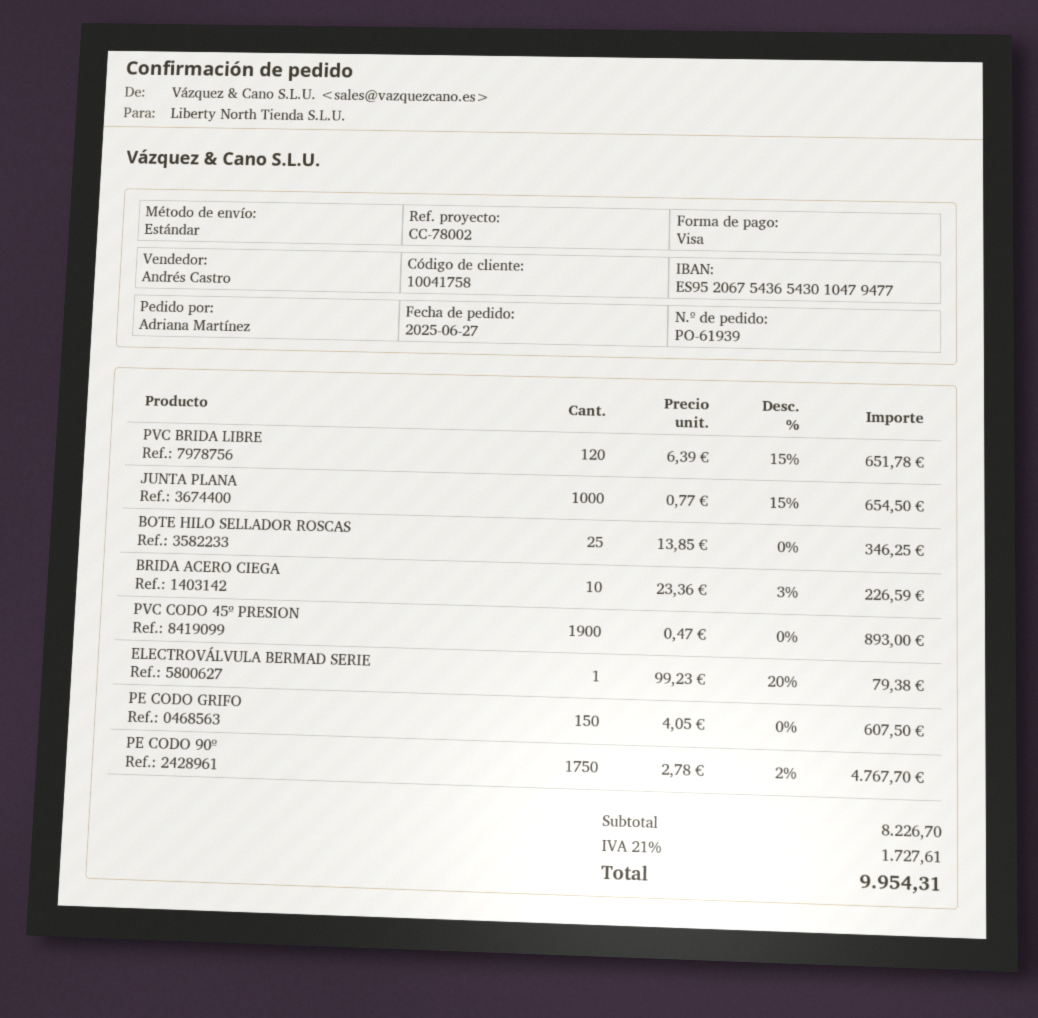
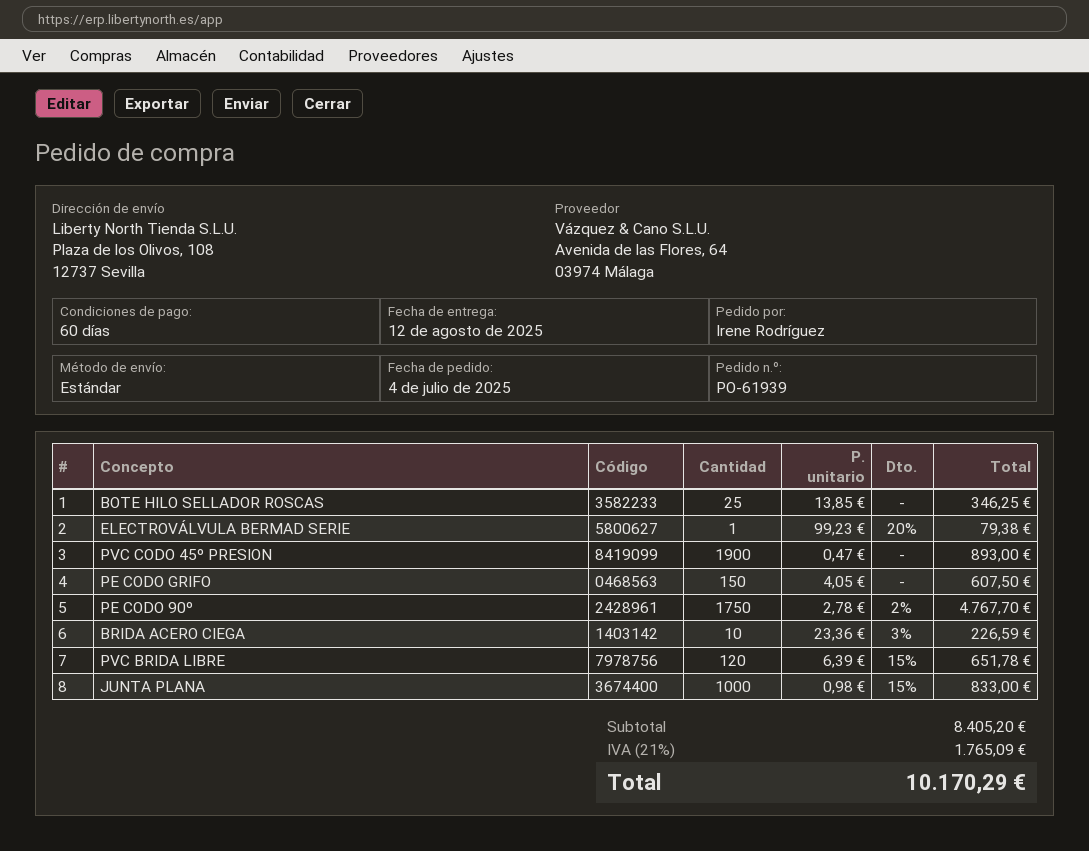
order date: 2025-06-27 -> 2025-07-04
ordered by: Adriana Martínez -> Irene Rodríguez
JUNTA PLANA: 1000 x 0.77 - 15% = 654.50 -> 1000 x 0.98 - 15% = 833.00
subtotal: 8226.70 -> 8405.20
tax: 21% = 1727.61 -> 21% = 1765.09
total: 9954.31 -> 10170.29

